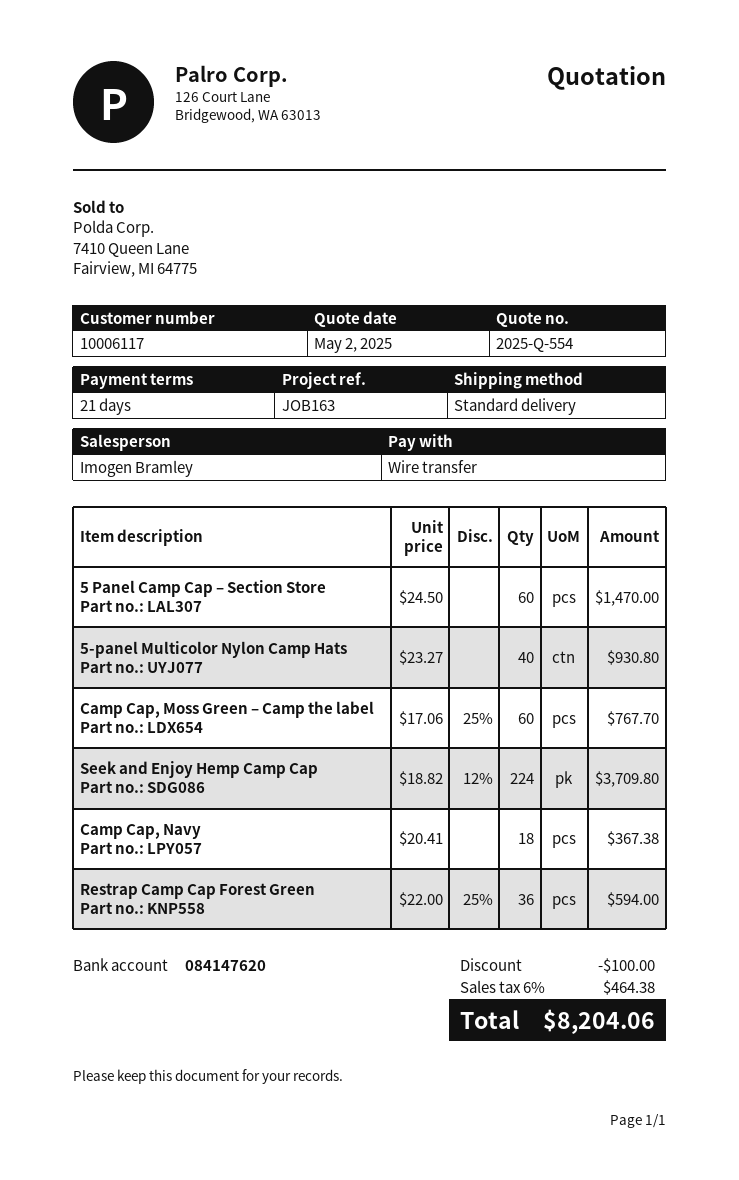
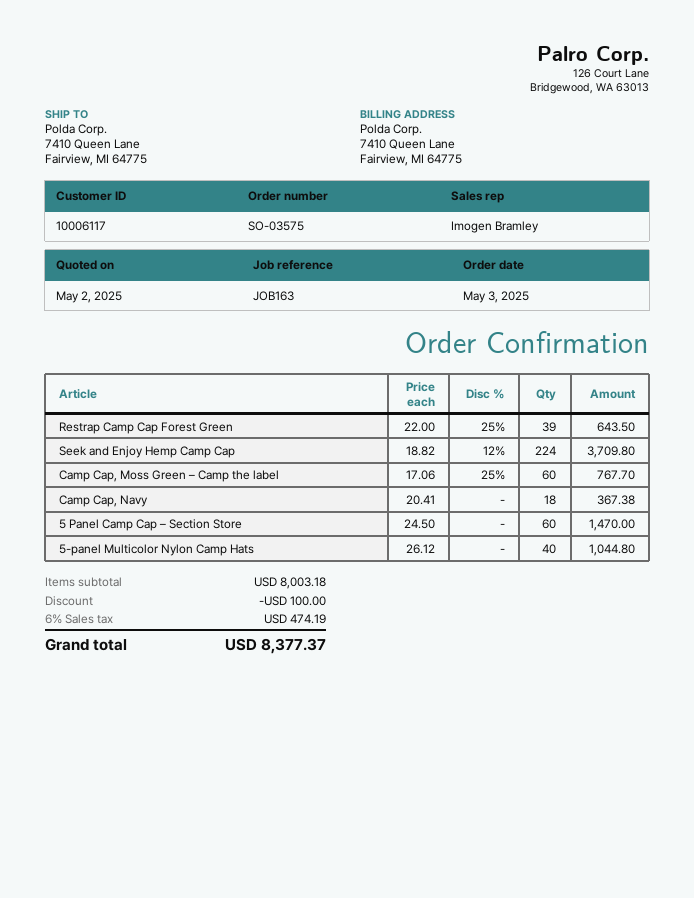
5-panel Multicolor Nylon Camp Hats: 40 x 23.27 = 930.80 -> 40 x 26.12 = 1044.80
Restrap Camp Cap Forest Green: 36 x 22.00 - 25% = 594.00 -> 39 x 22.00 - 25% = 643.50
tax: 6% = 464.38 -> 6% = 474.19
total: 8204.06 -> 8377.37

